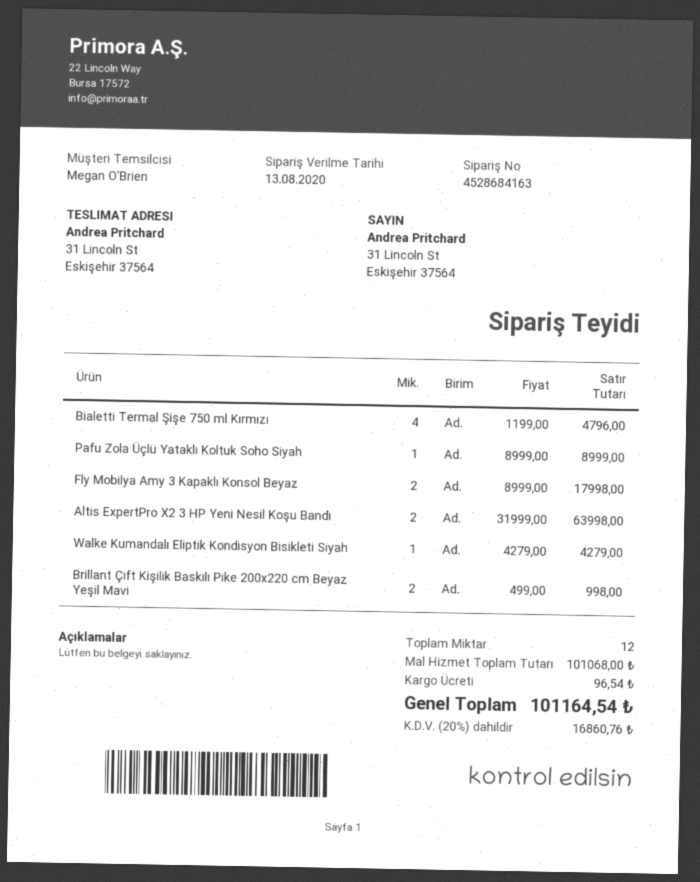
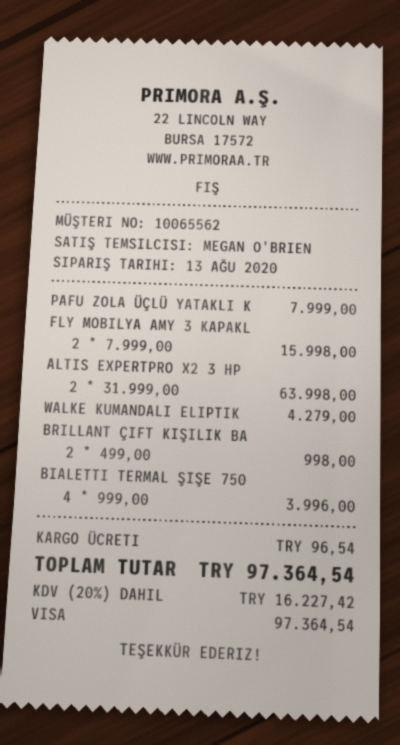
Bialetti Termal Şişe 750 ml Kırmızı: 4 x 1199.00 = 4796.00 -> 4 x 999.00 = 3996.00
Pafu Zola Üçlü Yataklı Koltuk Soho Siyah: 1 x 8999.00 = 8999.00 -> 1 x 7999.00 = 7999.00
Fly Mobilya Amy 3 Kapaklı Konsol Beyaz: 2 x 8999.00 = 17998.00 -> 2 x 7999.00 = 15998.00
tax: 20% = 16860.76 -> 20% = 16227.42
total: 101164.54 -> 97364.54

